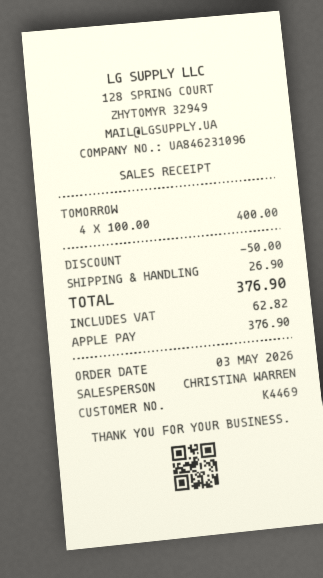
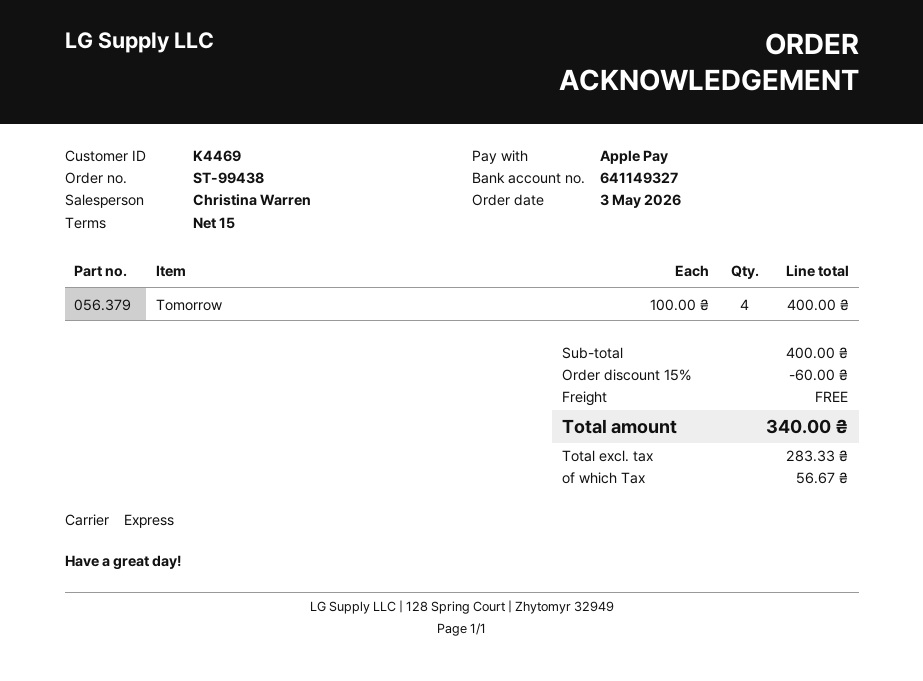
discount: 50.00 -> 60.00
shipping: 26.90 -> 0.00
tax: 62.82 -> 56.67
total: 376.90 -> 340.00

